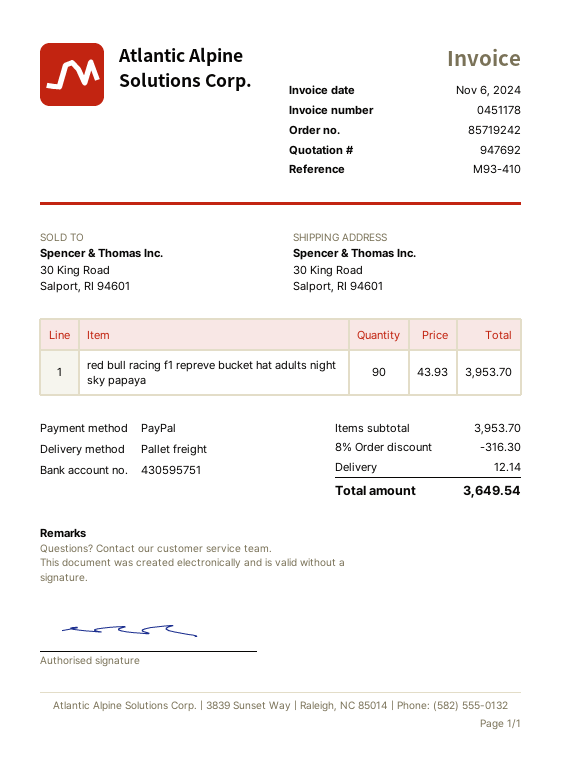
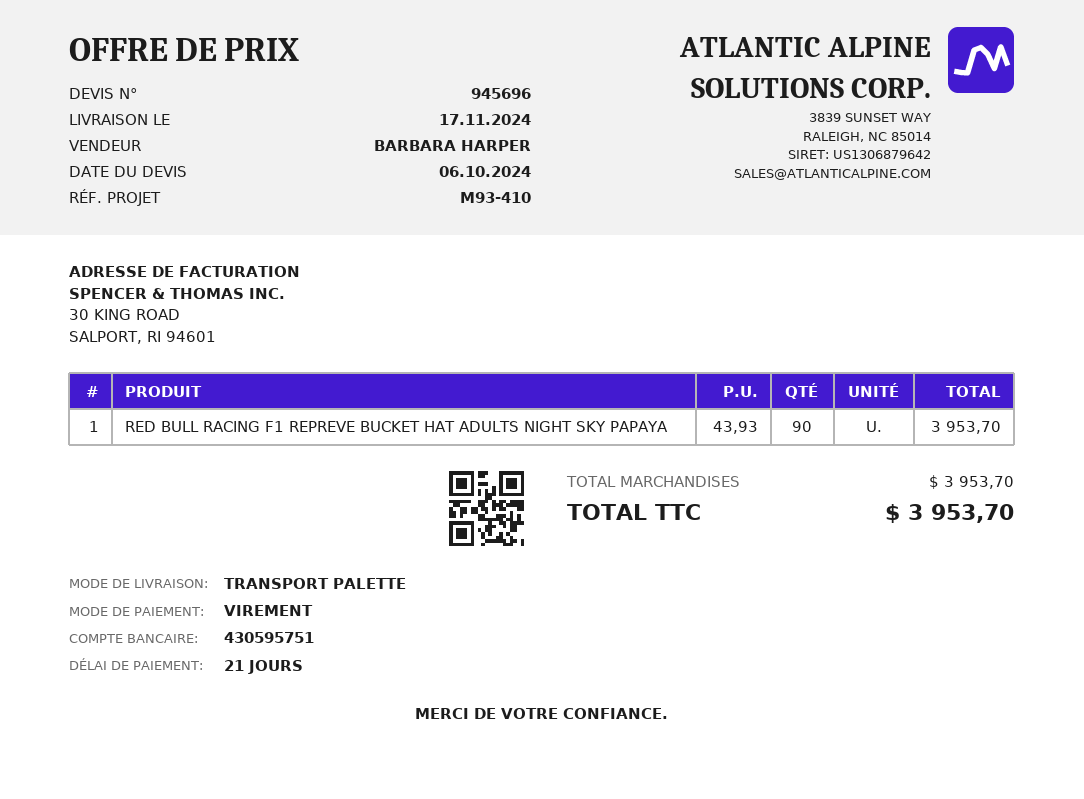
quote number: 947692 -> 945696
payment method: PayPal -> bank transfer
discount: 8% = 316.30 -> none
shipping: 12.14 -> none
total: 3649.54 -> 3953.70

